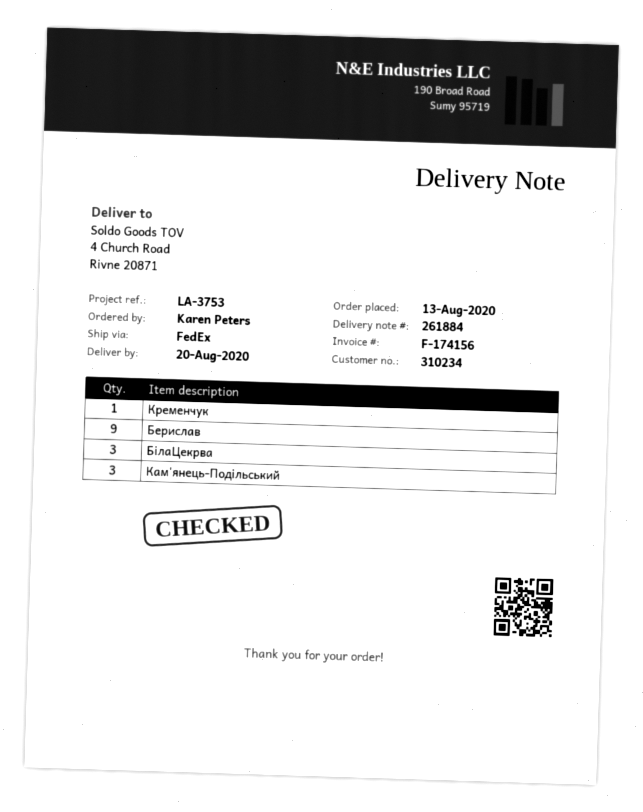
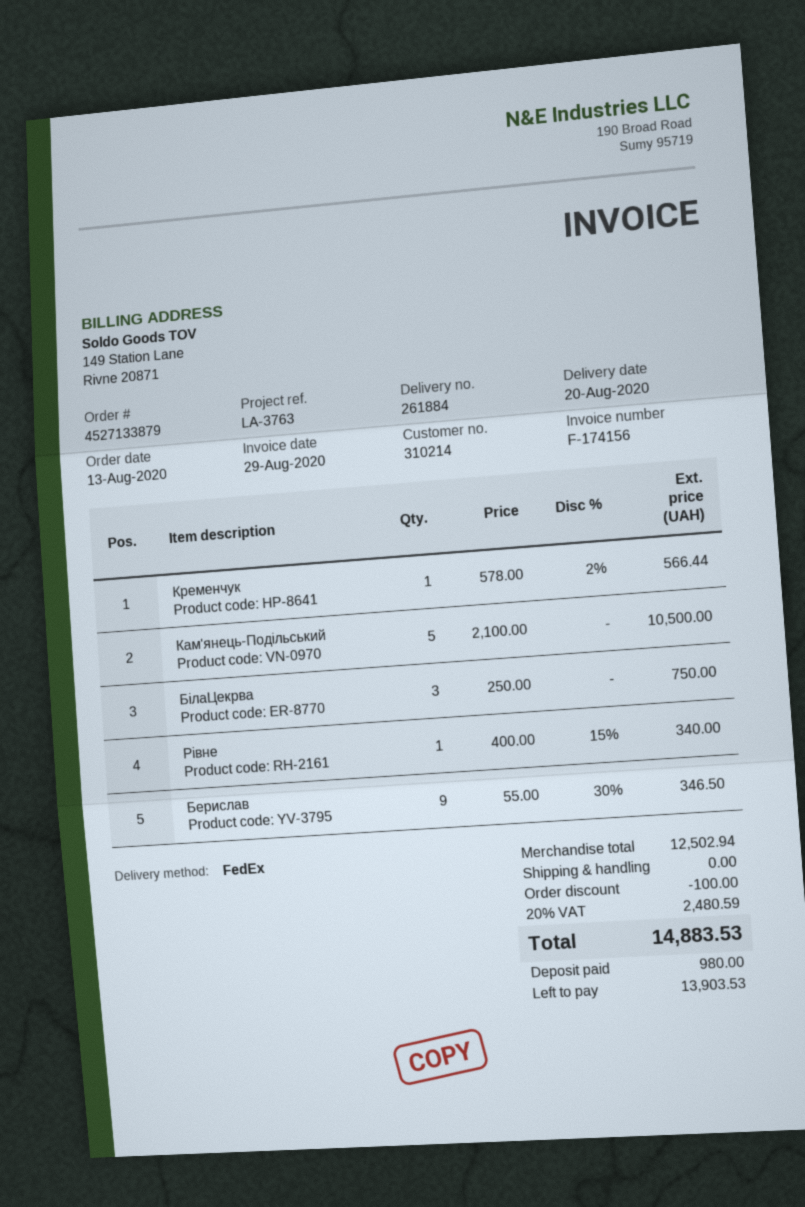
customer number: 310234 -> 310214
reference: LA-3753 -> LA-3763
Кам'янець-Подільський: 3 -> 5
Рівне: none -> 1

